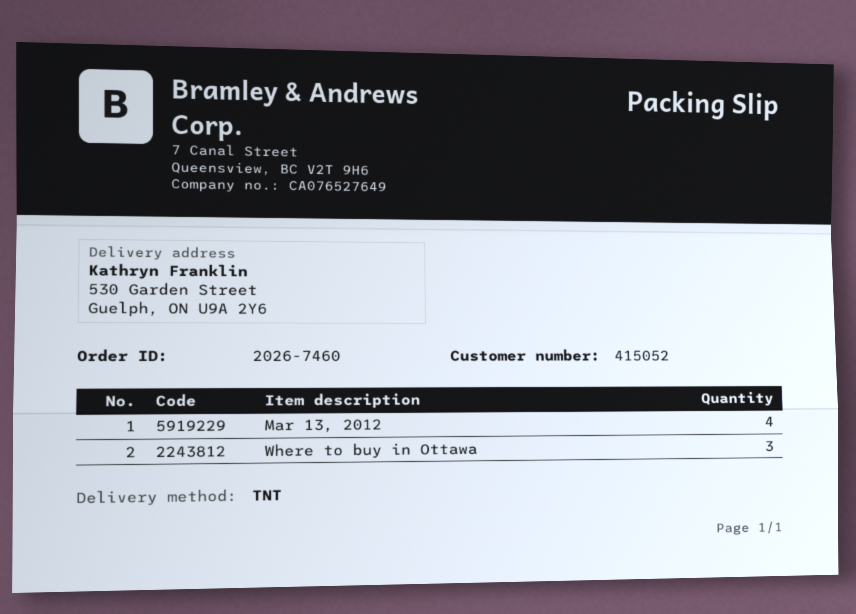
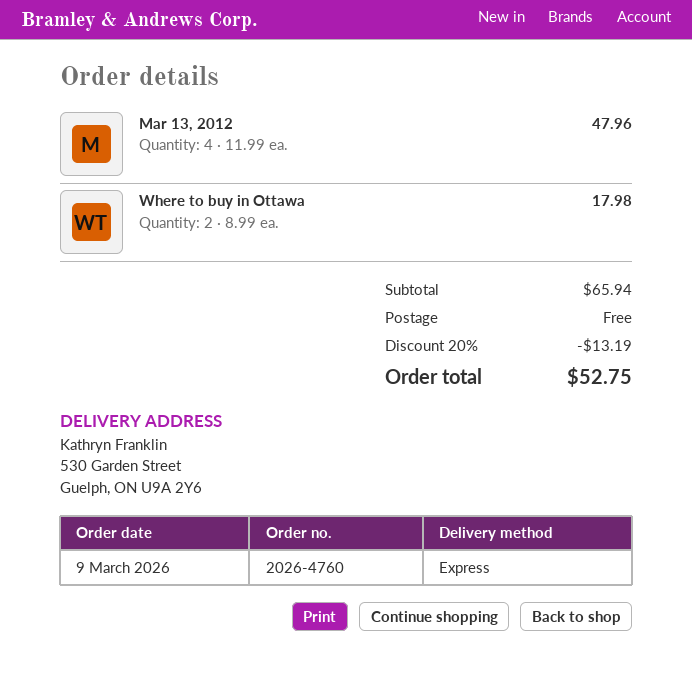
order number: 2026-7460 -> 2026-4760
shipping method: TNT -> express
Where to buy in Ottawa: 3 -> 2

